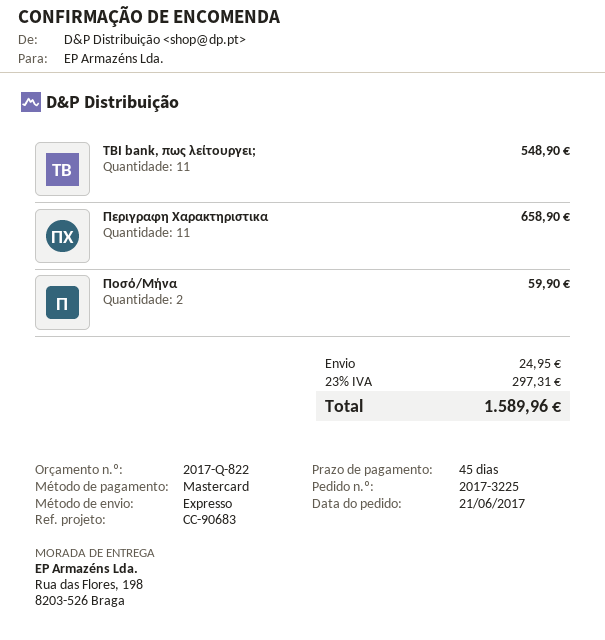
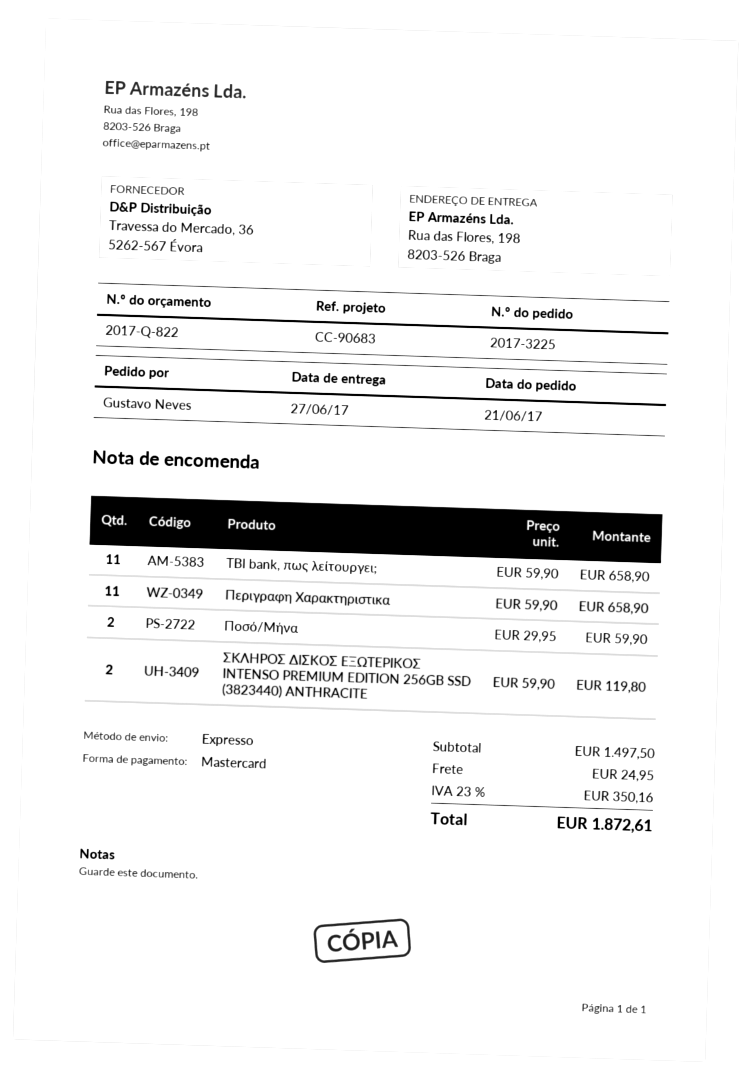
TBI bank, πως λείτουργει;: 11 for 548.90 -> 11 for 658.90
ΣΚΛΗΡΟΣ ΔΙΣΚΟΣ ΕΞΩΤΕΡΙΚΟΣ INTENSO PREMIUM EDITION 256GB SSD (3823440) ANTHRACITE: none -> 2 for 119.80
tax: 23% = 297.31 -> 23% = 350.16
total: 1589.96 -> 1872.61

